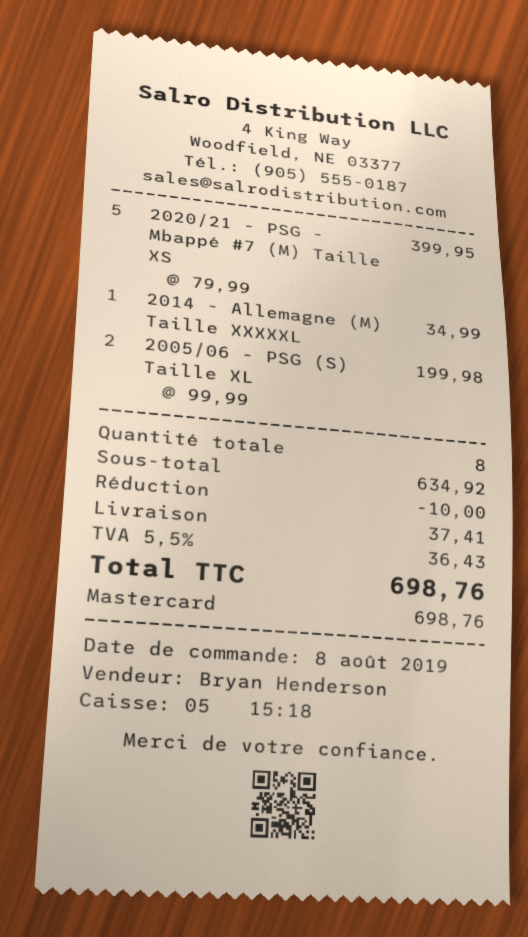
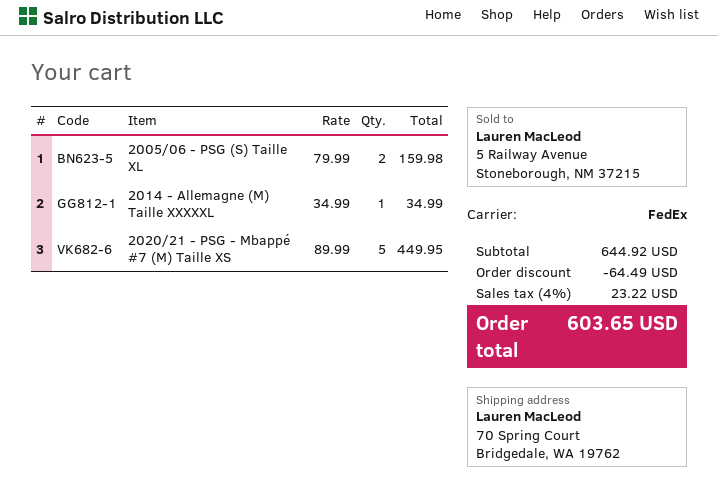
2020/21 - PSG - Mbappé #7 (M) Taille XS: 5 x 79.99 = 399.95 -> 5 x 89.99 = 449.95
2005/06 - PSG (S) Taille XL: 2 x 99.99 = 199.98 -> 2 x 79.99 = 159.98
subtotal: 634.92 -> 644.92
discount: 10.00 -> 64.49
shipping: 37.41 -> none
tax: 5.5% = 36.43 -> 4% = 23.22
total: 698.76 -> 603.65

